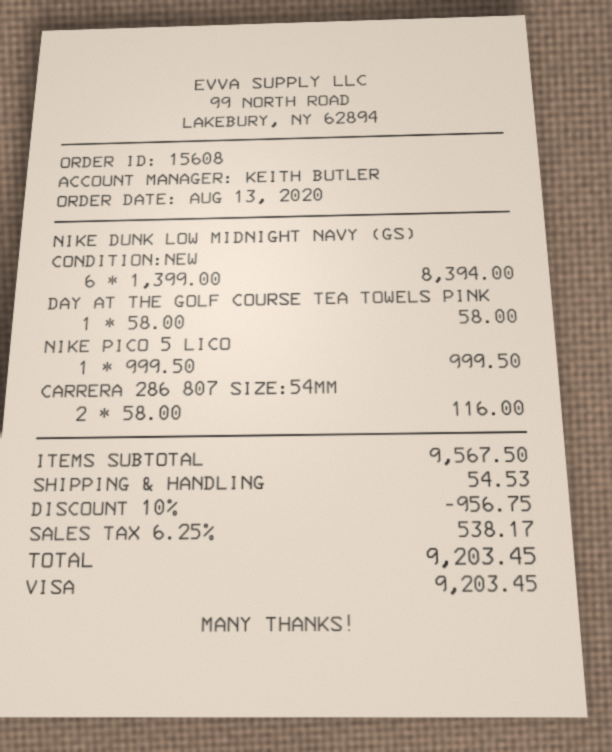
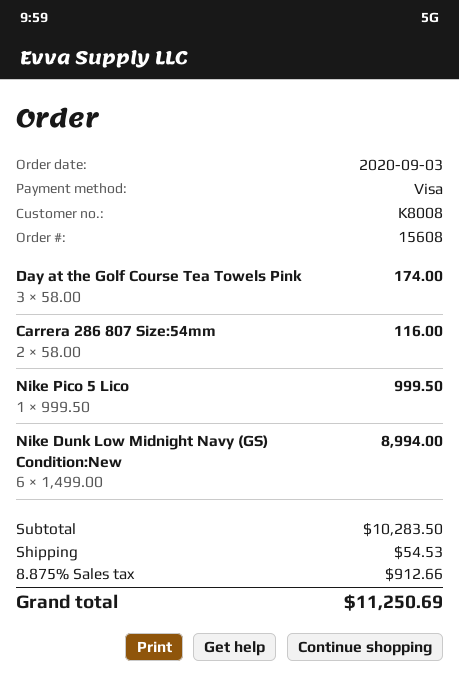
order date: 2020-08-13 -> 2020-09-03
NIKE DUNK LOW MIDNIGHT NAVY (GS) CONDITION:NEW: 6 x 1399.00 = 8394.00 -> 6 x 1499.00 = 8994.00
DAY AT THE GOLF COURSE TEA TOWELS PINK: 1 x 58.00 = 58.00 -> 3 x 58.00 = 174.00
subtotal: 9567.50 -> 10283.50
discount: 10% = 956.75 -> none
tax: 6.25% = 538.17 -> 8.875% = 912.66
total: 9203.45 -> 11250.69

